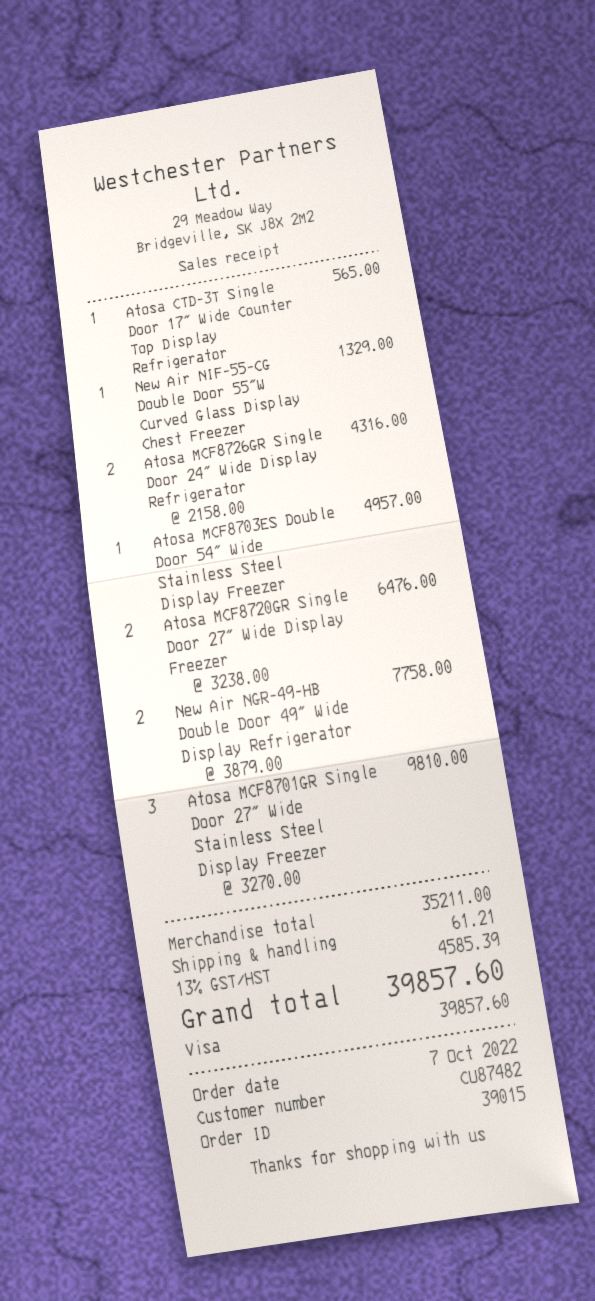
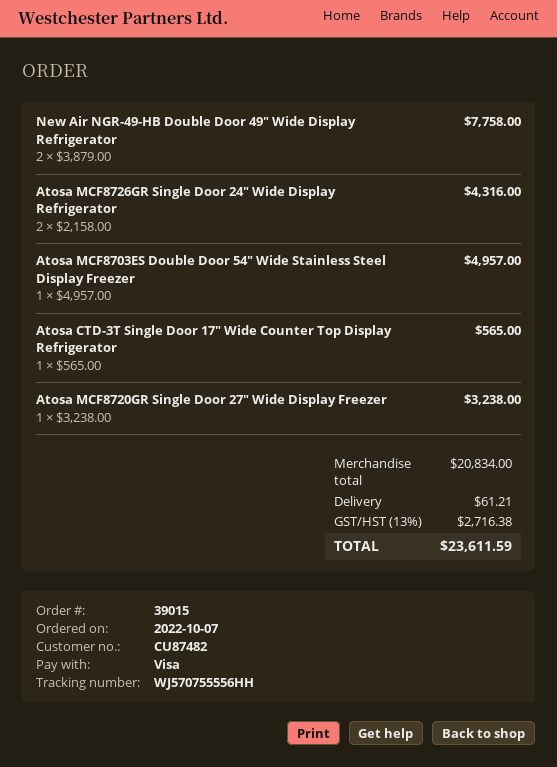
New Air NIF-55-CG Double Door 55″W Curved Glass Display Chest Freezer: 1 x 1329.00 = 1329.00 -> none
Atosa MCF8720GR Single Door 27″ Wide Display Freezer: 2 x 3238.00 = 6476.00 -> 1 x 3238.00 = 3238.00
Atosa MCF8701GR Single Door 27″ Wide Stainless Steel Display Freezer: 3 x 3270.00 = 9810.00 -> none
subtotal: 35211.00 -> 20834.00
tax: 13% = 4585.39 -> 13% = 2716.38
total: 39857.60 -> 23611.59

